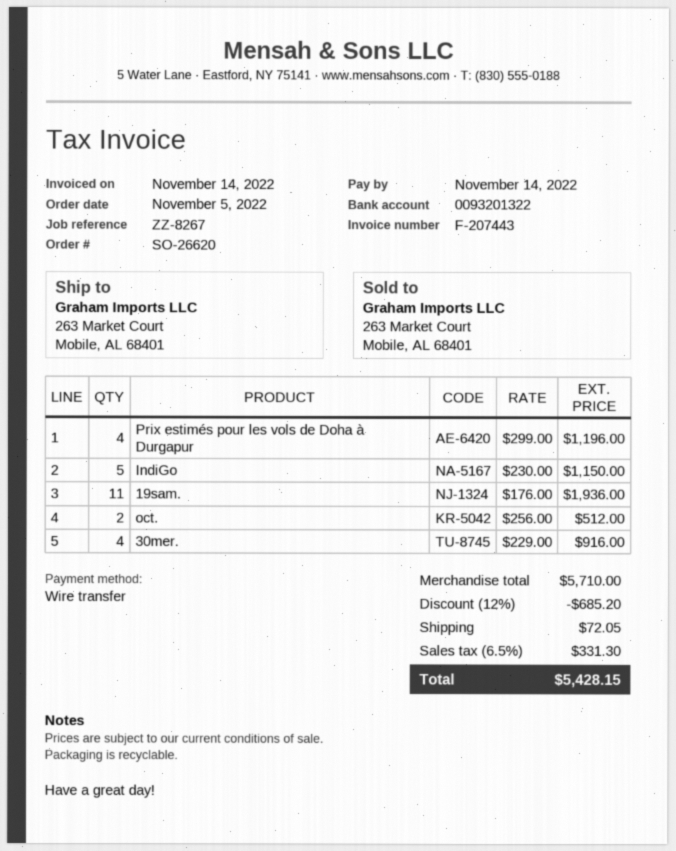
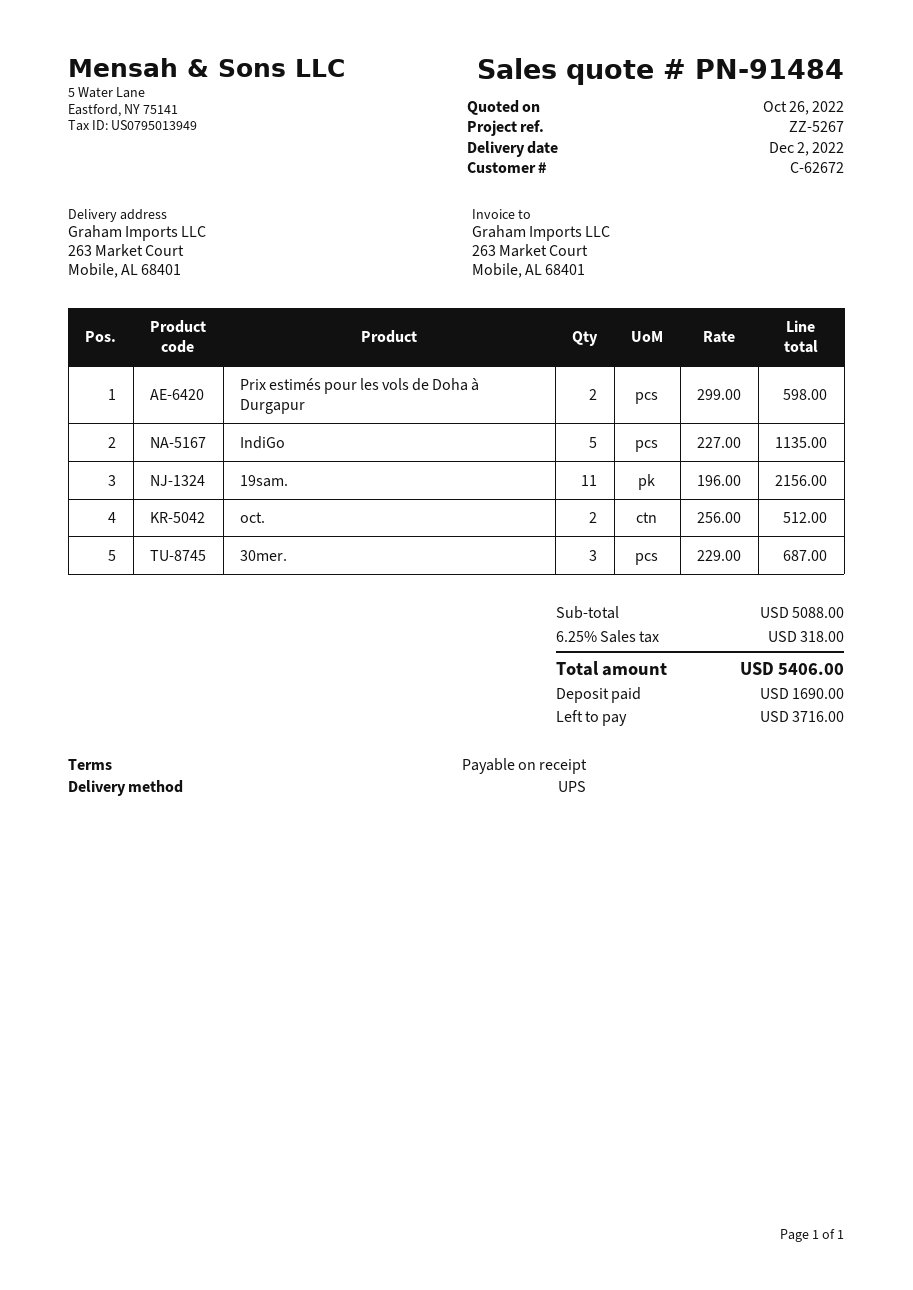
reference: ZZ-8267 -> ZZ-5267
Prix estimés pour les vols de Doha à Durgapur: 4 x 299.00 = 1196.00 -> 2 x 299.00 = 598.00
IndiGo: 5 x 230.00 = 1150.00 -> 5 x 227.00 = 1135.00
19sam.: 11 x 176.00 = 1936.00 -> 11 x 196.00 = 2156.00
30mer.: 4 x 229.00 = 916.00 -> 3 x 229.00 = 687.00
subtotal: 5710.00 -> 5088.00
discount: 12% = 685.20 -> none
shipping: 72.05 -> none
tax: 6.5% = 331.30 -> 6.25% = 318.00
total: 5428.15 -> 5406.00

